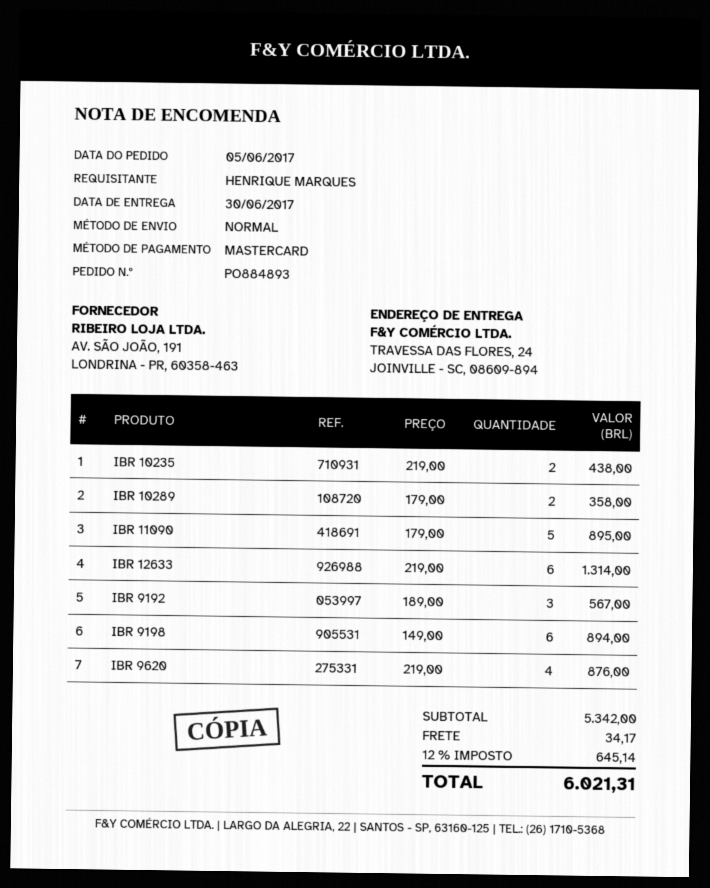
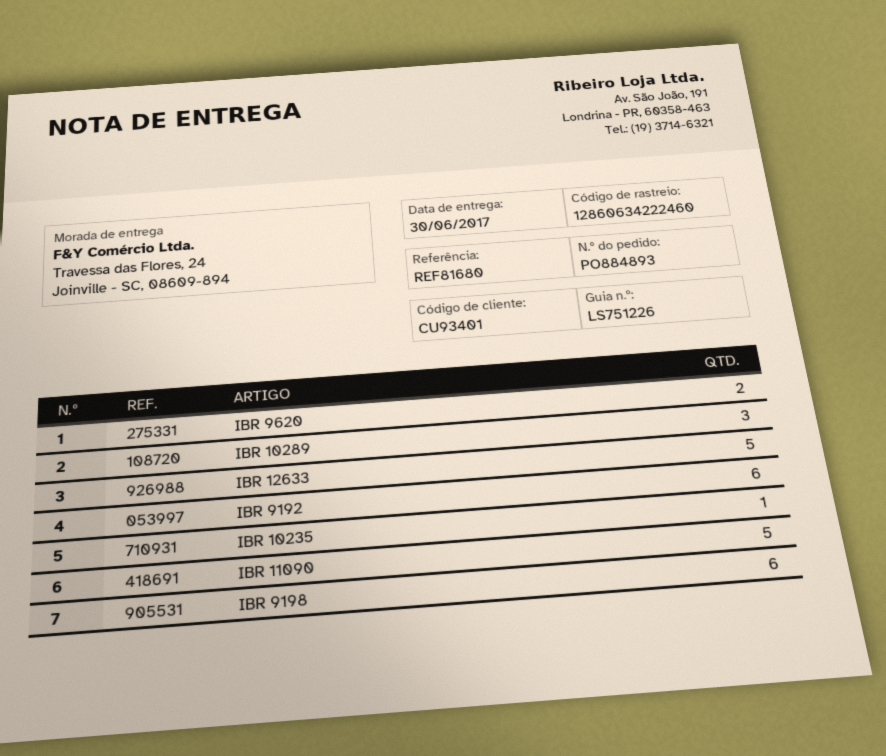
IBR 10235: 2 -> 1
IBR 10289: 2 -> 3
IBR 12633: 6 -> 5
IBR 9192: 3 -> 6
IBR 9620: 4 -> 2

